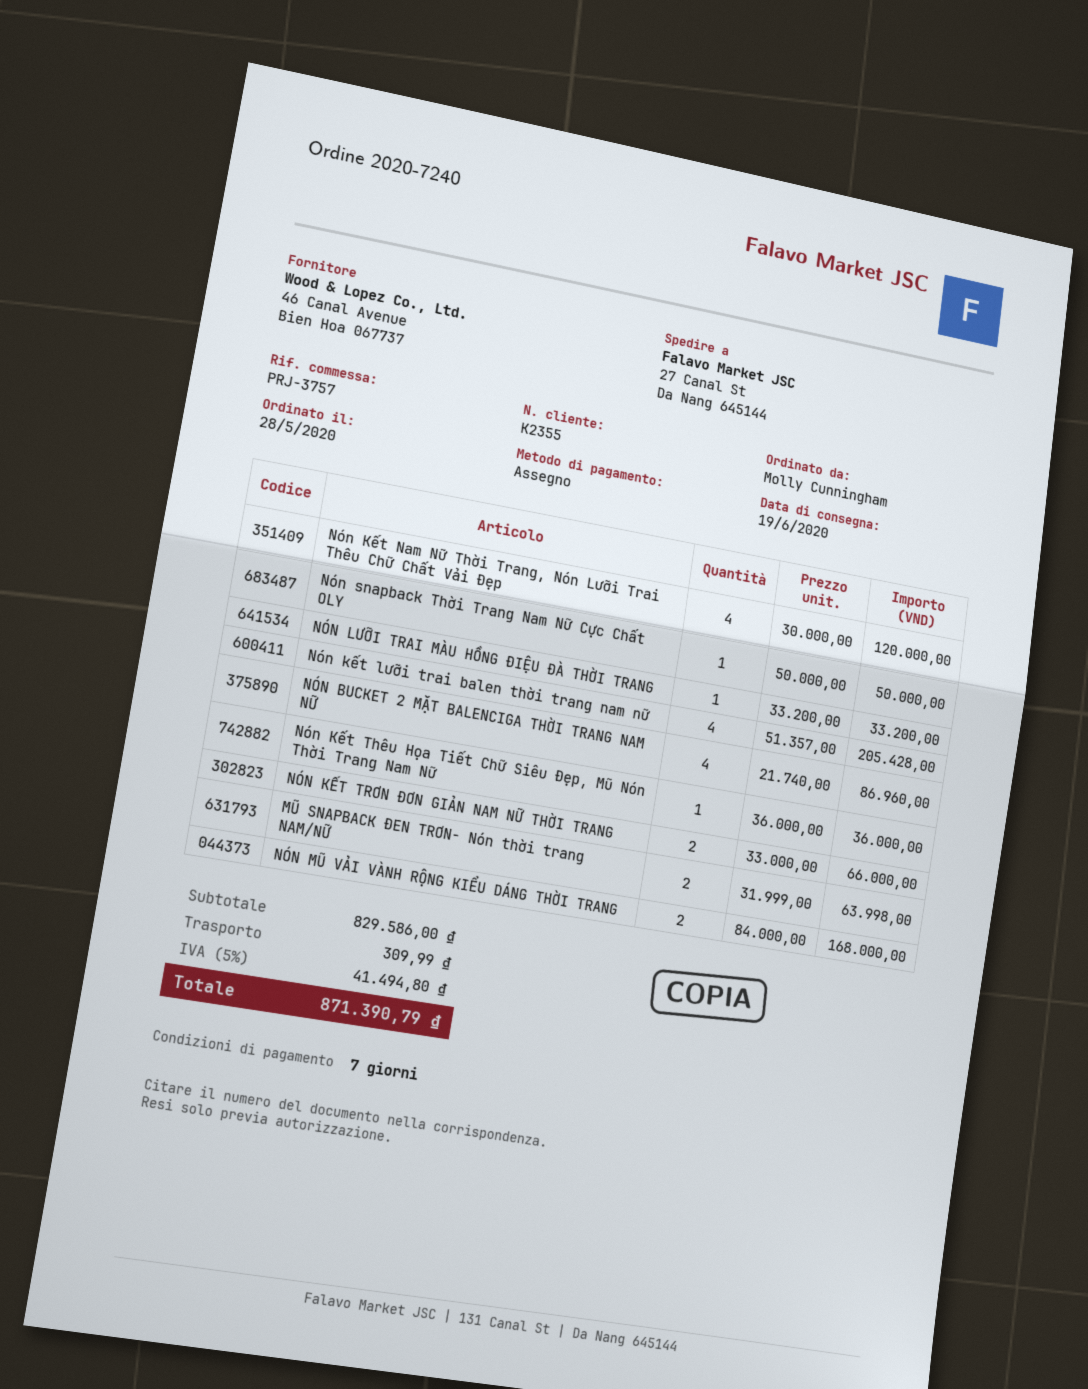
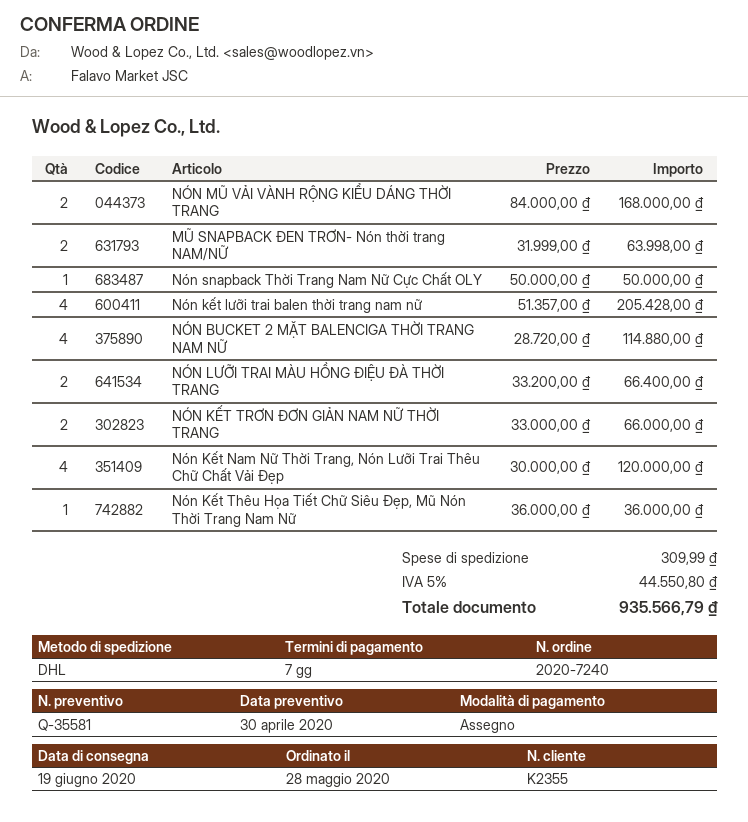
NÓN LƯỠI TRAI MÀU HỒNG ĐIỆU ĐÀ THỜI TRANG: 1 x 33200.00 = 33200.00 -> 2 x 33200.00 = 66400.00
NÓN BUCKET 2 MẶT BALENCIGA THỜI TRANG NAM NỮ: 4 x 21740.00 = 86960.00 -> 4 x 28720.00 = 114880.00
tax: 5% = 41494.80 -> 5% = 44550.80
total: 871390.79 -> 935566.79

